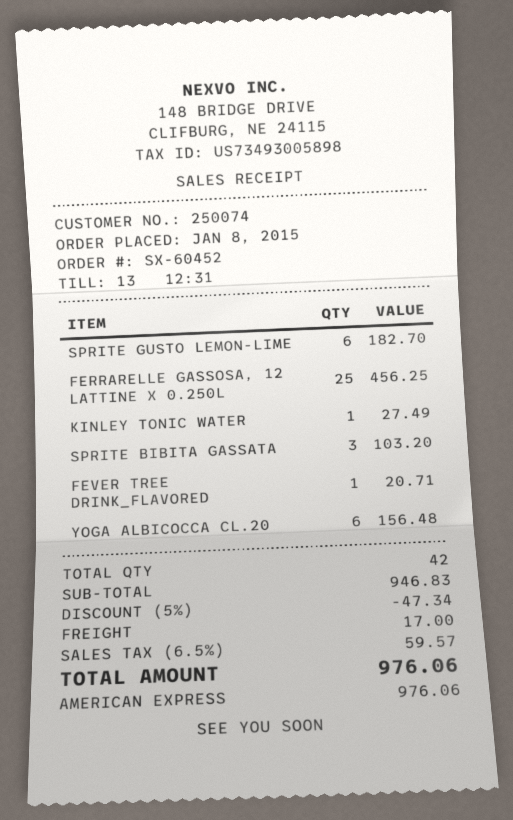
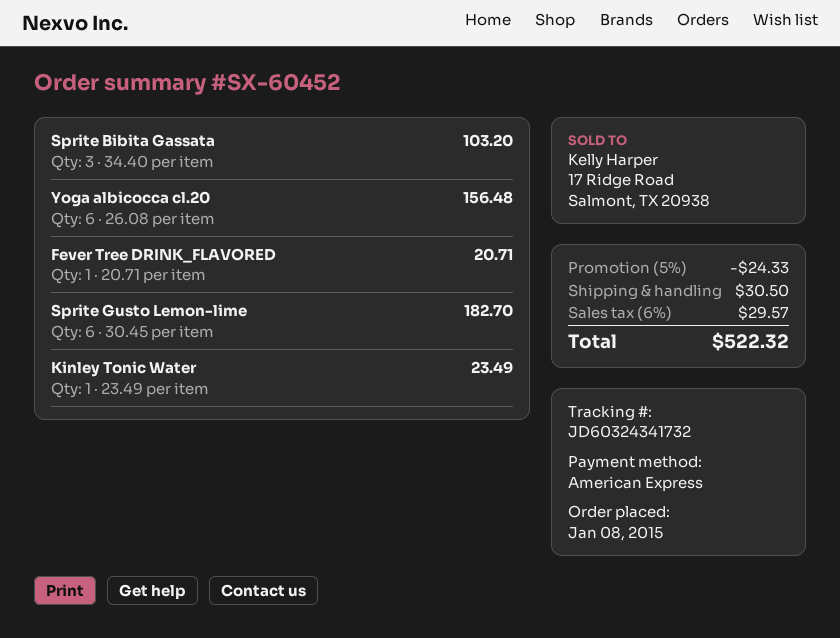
FERRARELLE GASSOSA, 12 LATTINE X 0.250L: 25 for 456.25 -> none
KINLEY TONIC WATER: 1 for 27.49 -> 1 for 23.49
discount: 5% = 47.34 -> 5% = 24.33
shipping: 17.00 -> 30.50
tax: 6.5% = 59.57 -> 6% = 29.57
total: 976.06 -> 522.32

